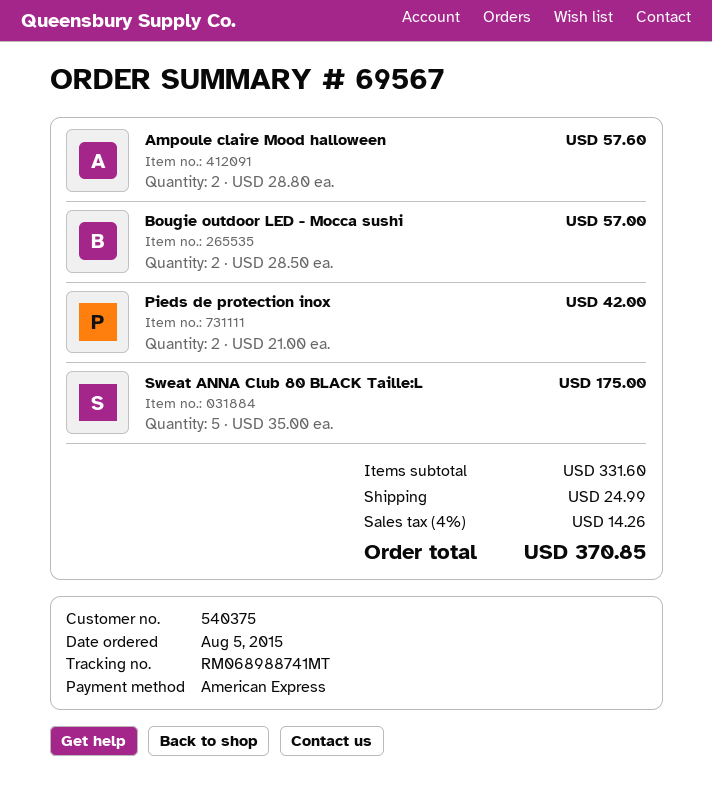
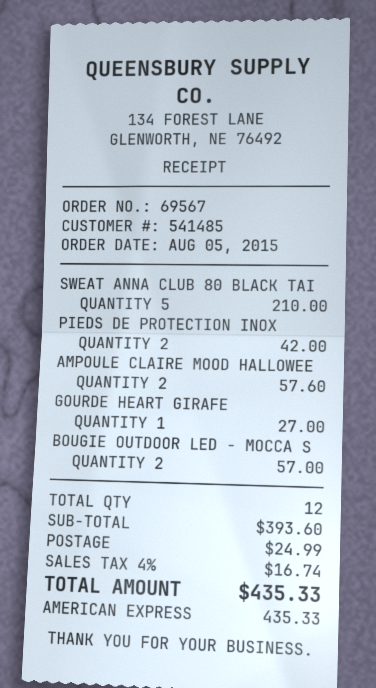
customer number: 540375 -> 541485
Sweat ANNA Club 80 BLACK Taille:L: 5 for 175.00 -> 5 for 210.00
GOURDE HEART GIRAFE: none -> 1 for 27.00
subtotal: 331.60 -> 393.60
tax: 4% = 14.26 -> 4% = 16.74
total: 370.85 -> 435.33

